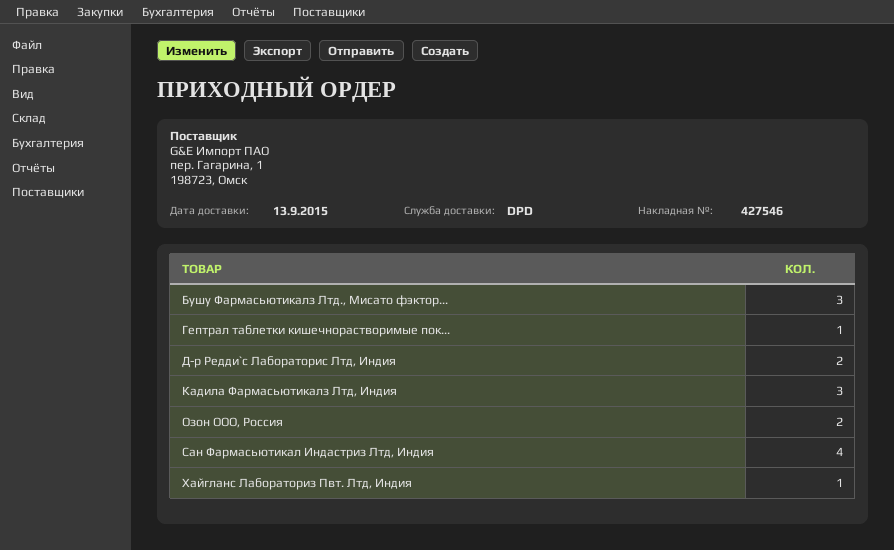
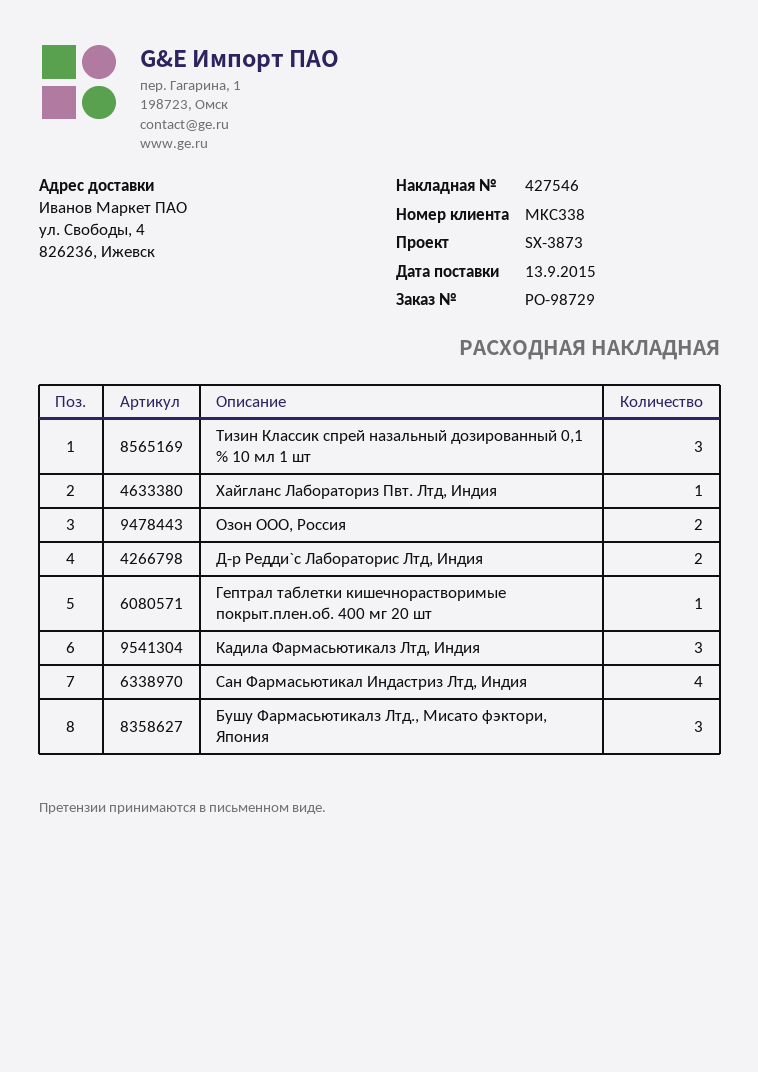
Тизин Классик спрей назальный дозированный 0,1 % 10 мл 1 шт: none -> 3

